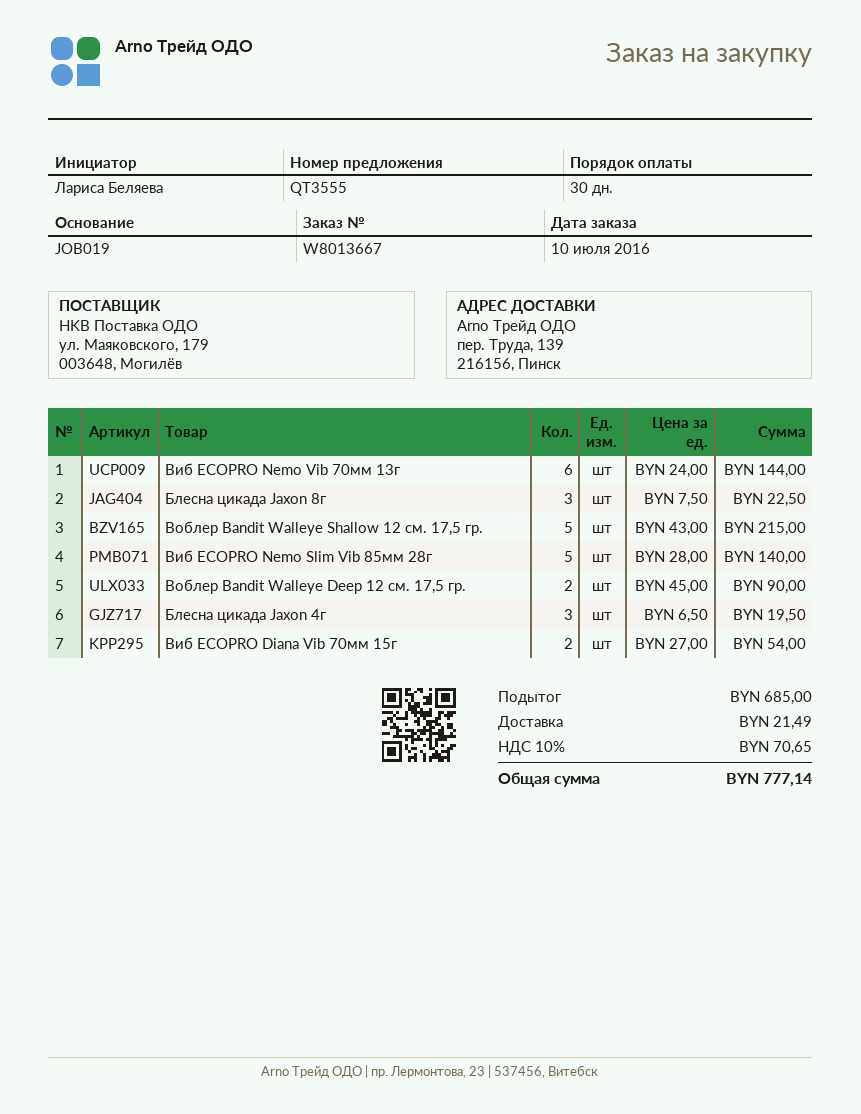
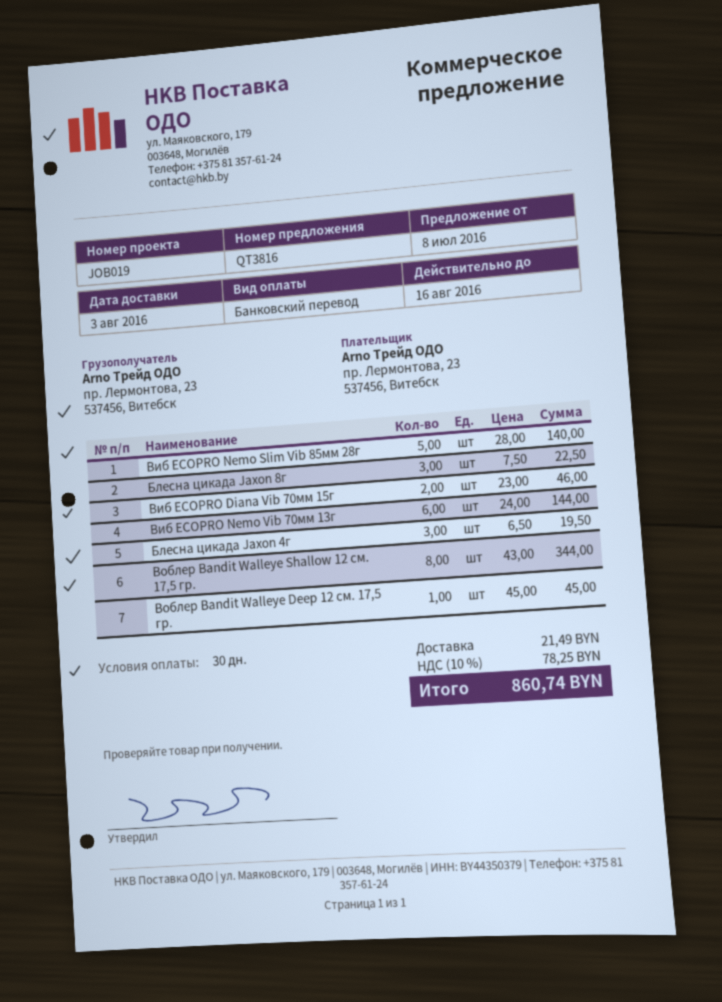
quote number: QT3555 -> QT3816
ship to: пер. Труда, 139, 216156, Пинск -> пр. Лермонтова, 23, 537456, Витебск
Воблер Bandit Walleye Shallow 12 см. 17,5 гр.: 5 x 43.00 = 215.00 -> 8 x 43.00 = 344.00
Воблер Bandit Walleye Deep 12 см. 17,5 гр.: 2 x 45.00 = 90.00 -> 1 x 45.00 = 45.00
Виб ECOPRO Diana Vib 70мм 15г: 2 x 27.00 = 54.00 -> 2 x 23.00 = 46.00
tax: 10% = 70.65 -> 10% = 78.25
total: 777.14 -> 860.74

